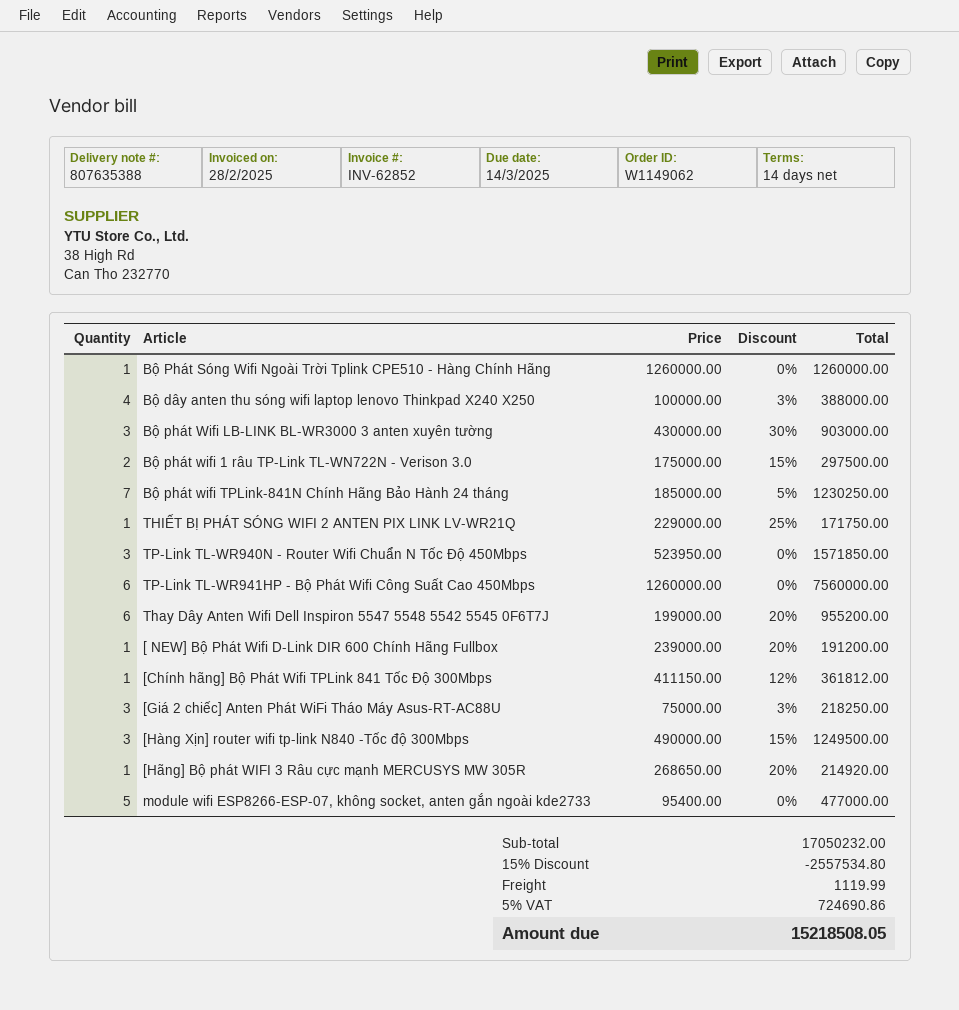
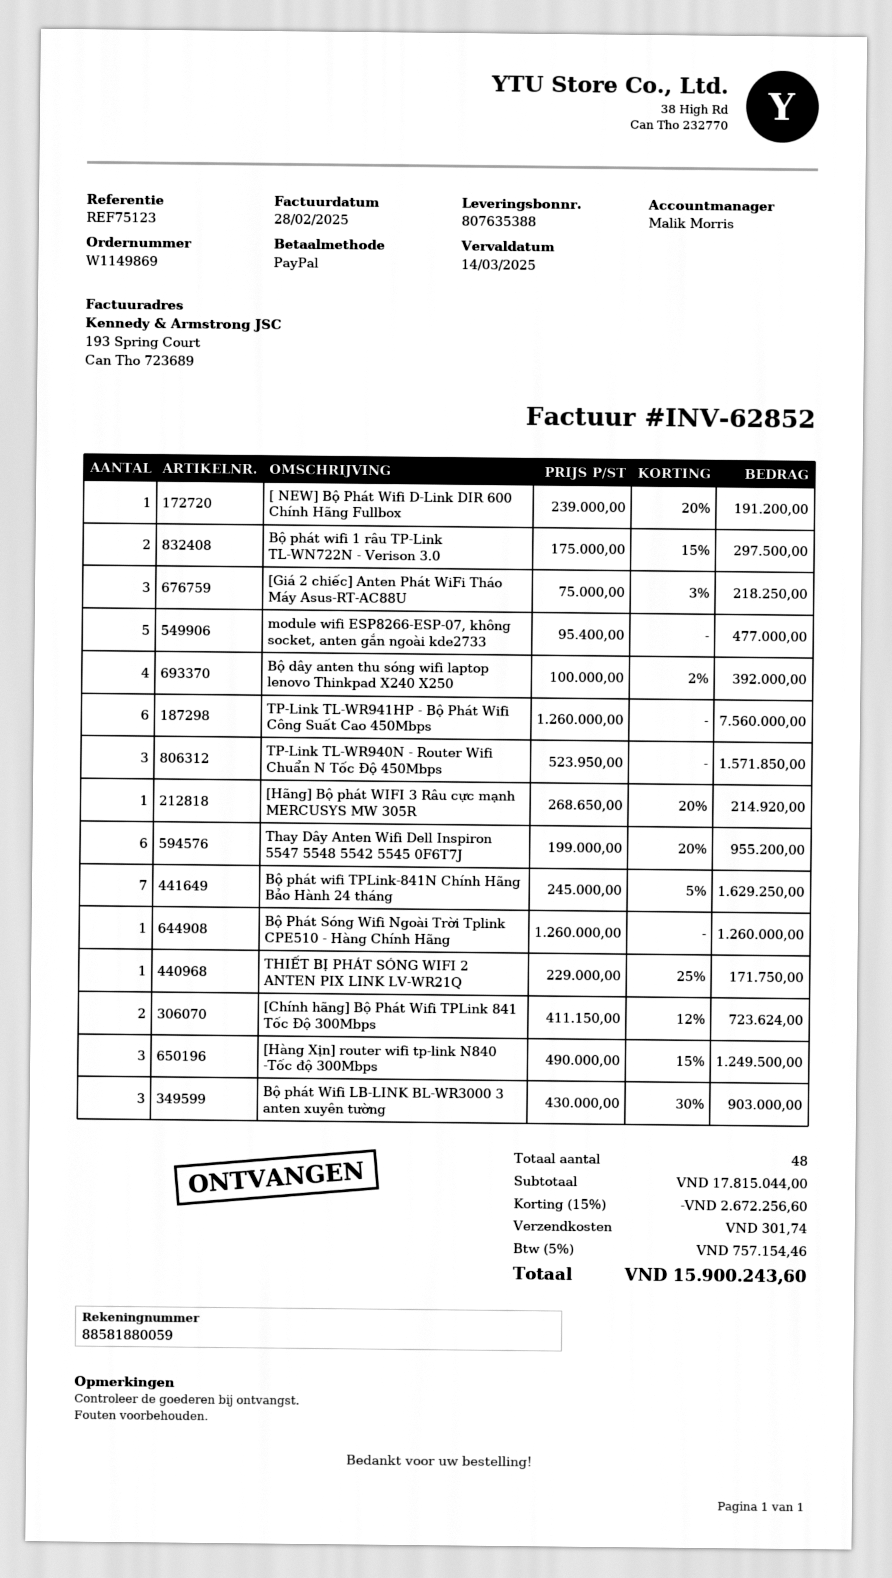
order number: W1149062 -> W1149869
Bộ dây anten thu sóng wifi laptop lenovo Thinkpad X240 X250: 4 x 100000.00 - 3% = 388000.00 -> 4 x 100000.00 - 2% = 392000.00
Bộ phát wifi TPLink-841N Chính Hãng Bảo Hành 24 tháng: 7 x 185000.00 - 5% = 1230250.00 -> 7 x 245000.00 - 5% = 1629250.00
[Chính hãng] Bộ Phát Wifi TPLink 841 Tốc Độ 300Mbps: 1 x 411150.00 - 12% = 361812.00 -> 2 x 411150.00 - 12% = 723624.00
subtotal: 17050232.00 -> 17815044.00
discount: 15% = 2557534.80 -> 15% = 2672256.60
shipping: 1119.99 -> 301.74
tax: 5% = 724690.86 -> 5% = 757154.46
total: 15218508.05 -> 15900243.60

